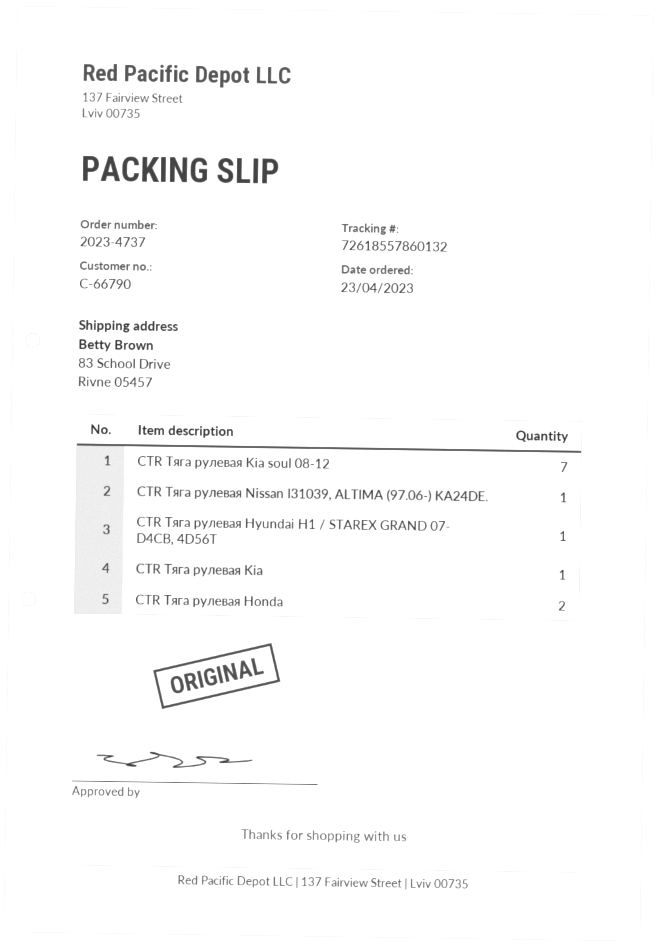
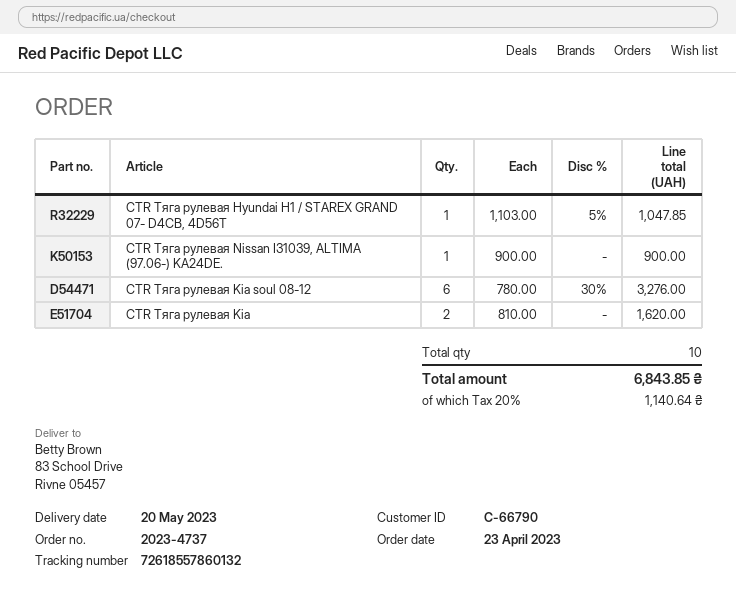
CTR Тяга рулевая Kia soul 08-12: 7 -> 6
CTR Тяга рулевая Kia: 1 -> 2
CTR Тяга рулевая Honda: 2 -> none

